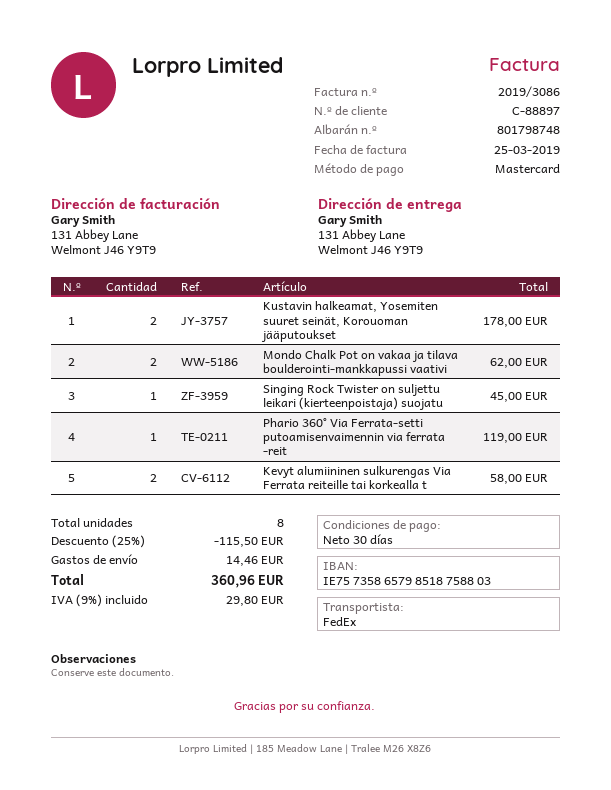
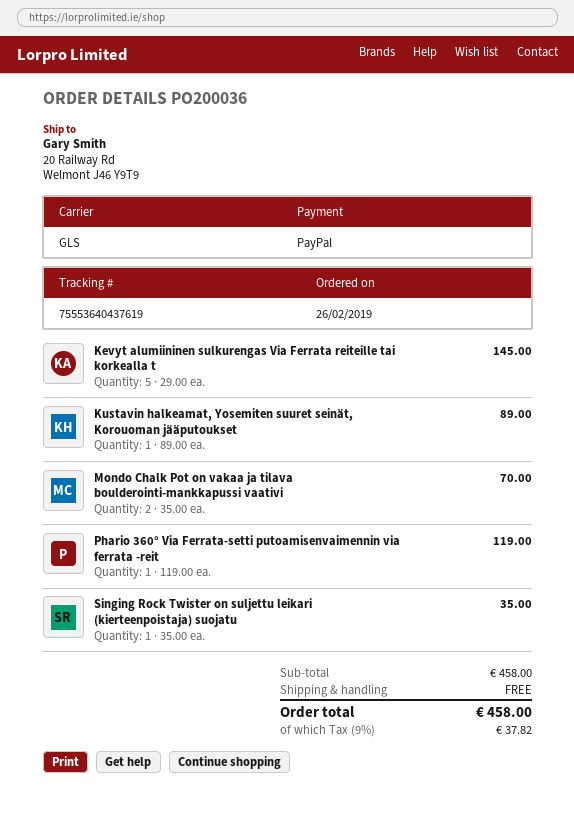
payment method: Mastercard -> PayPal
shipping method: FedEx -> GLS
ship to: 131 Abbey Lane, Welmont J46 Y9T9 -> 20 Railway Rd, Welmont J46 Y9T9
Kustavin halkeamat, Yosemiten suuret seinät, Korouoman jääputoukset: 2 for 178.00 -> 1 for 89.00
Mondo Chalk Pot on vakaa ja tilava boulderointi-mankkapussi vaativi: 2 for 62.00 -> 2 for 70.00
Singing Rock Twister on suljettu leikari (kierteenpoistaja) suojatu: 1 for 45.00 -> 1 for 35.00
Kevyt alumiininen sulkurengas Via Ferrata reiteille tai korkealla t: 2 for 58.00 -> 5 for 145.00
discount: 25% = 115.50 -> none
shipping: 14.46 -> 0.00
tax: 9% = 29.80 -> 9% = 37.82
total: 360.96 -> 458.00

